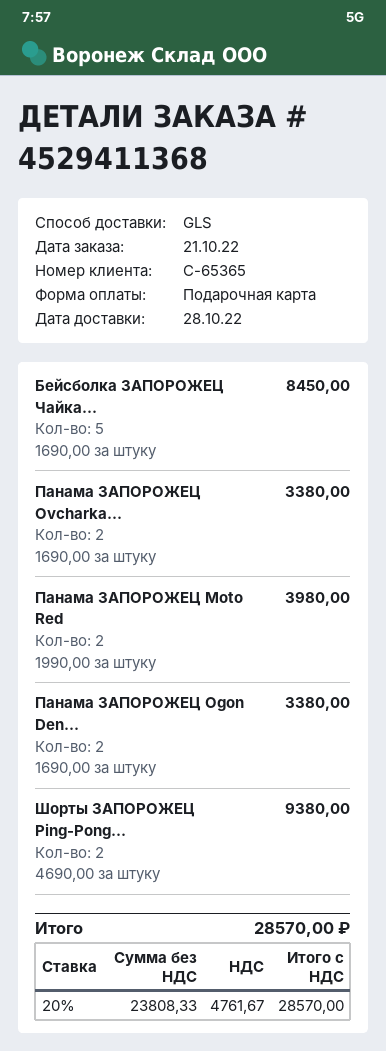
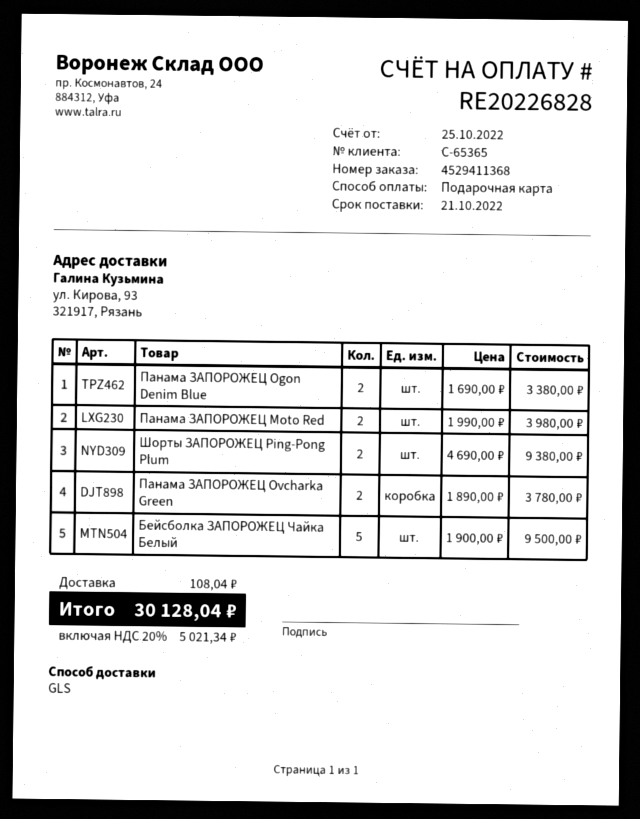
delivery date: 2022-10-28 -> 2022-10-21
Бейсболка ЗАПОРОЖЕЦ Чайка...: 5 x 1690.00 = 8450.00 -> 5 x 1900.00 = 9500.00
Панама ЗАПОРОЖЕЦ Ovcharka...: 2 x 1690.00 = 3380.00 -> 2 x 1890.00 = 3780.00
shipping: none -> 108.04
tax: 20% = 4761.67 -> 20% = 5021.34
total: 28570.00 -> 30128.04

